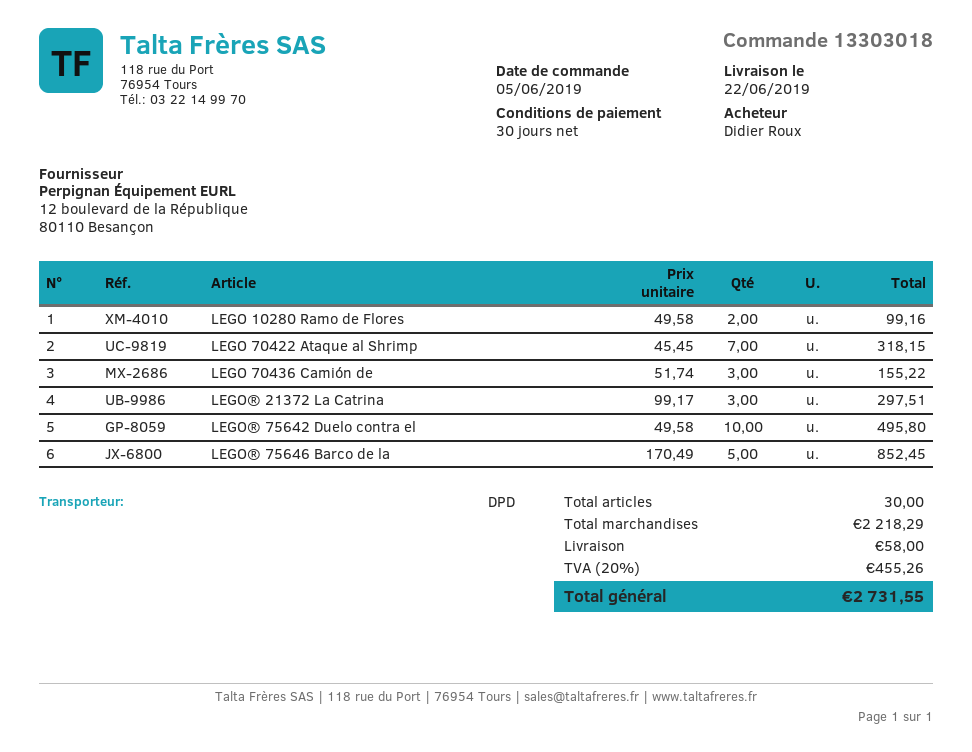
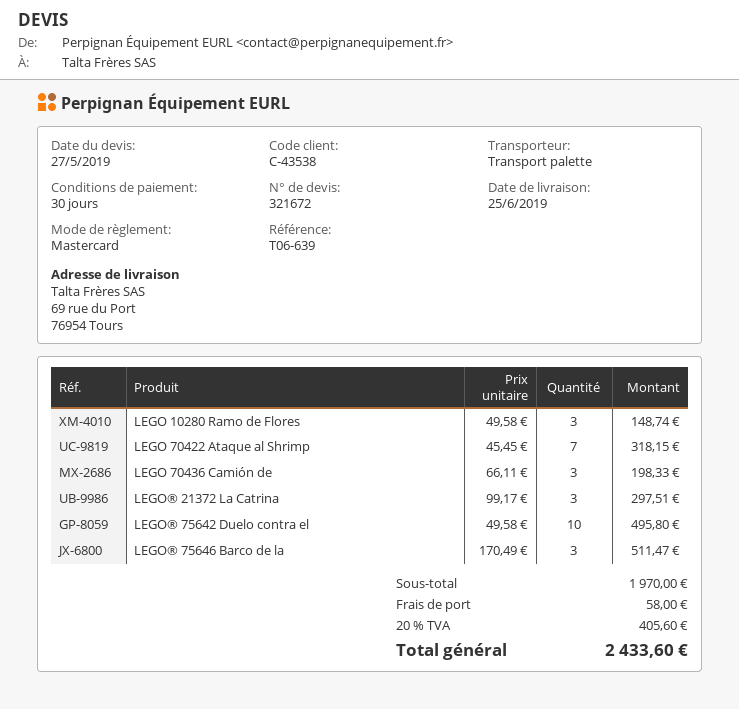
delivery date: 2019-06-22 -> 2019-06-25
shipping method: DPD -> pallet freight
LEGO 10280 Ramo de Flores: 2 x 49.58 = 99.16 -> 3 x 49.58 = 148.74
LEGO 70436 Camión de: 3 x 51.74 = 155.22 -> 3 x 66.11 = 198.33
LEGO® 75646 Barco de la: 5 x 170.49 = 852.45 -> 3 x 170.49 = 511.47
subtotal: 2218.29 -> 1970.00
tax: 20% = 455.26 -> 20% = 405.60
total: 2731.55 -> 2433.60

